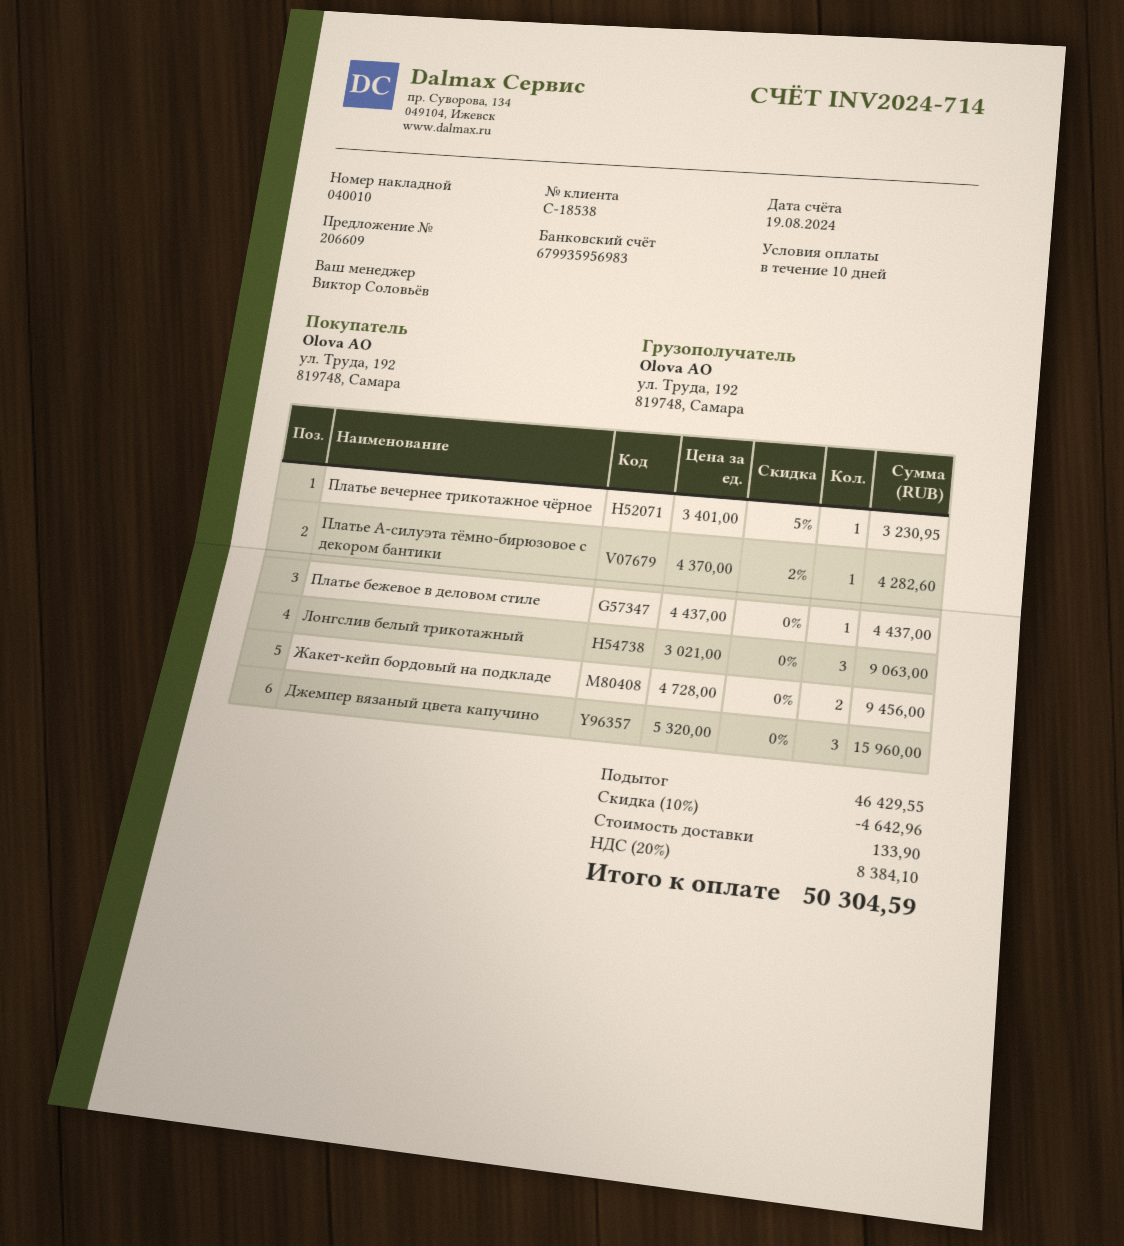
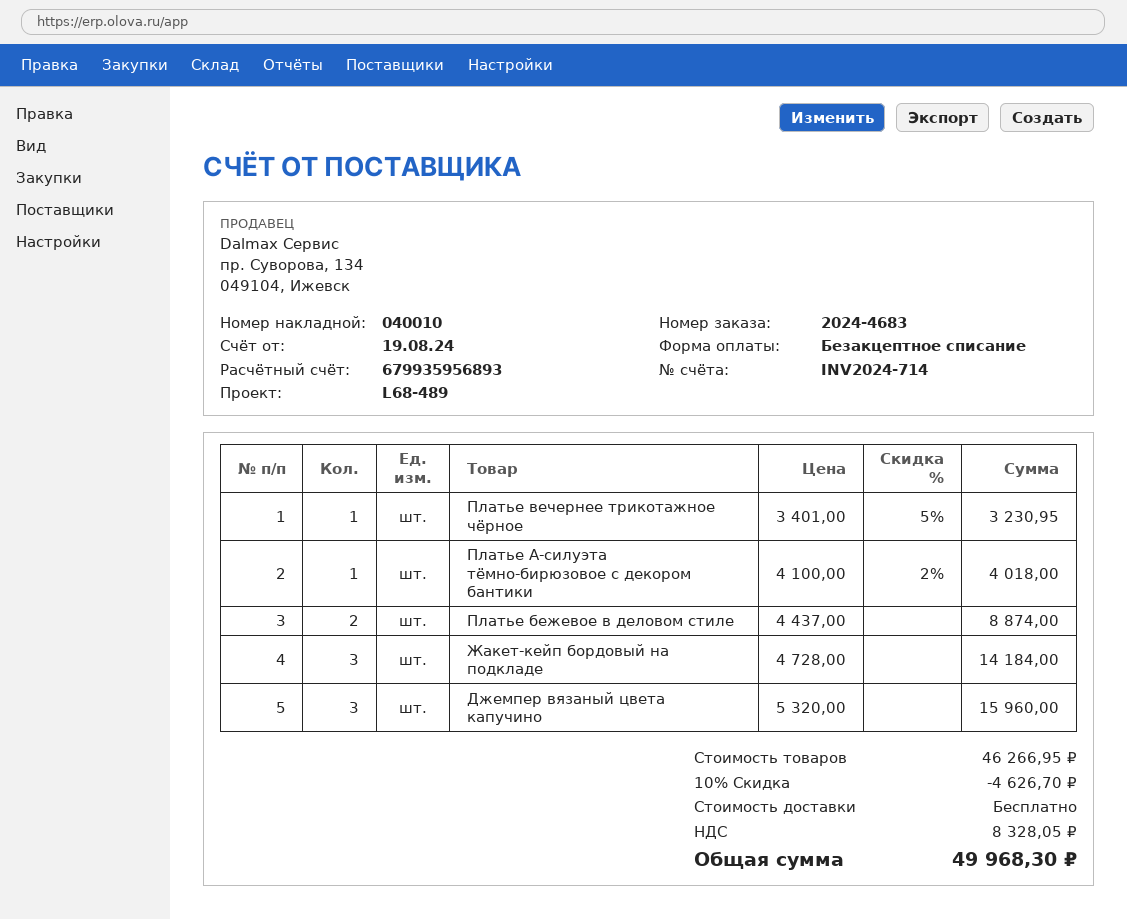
bank account: 679935956983 -> 679935956893
Платье А-силуэта тёмно-бирюзовое с декором бантики: 1 x 4370.00 - 2% = 4282.60 -> 1 x 4100.00 - 2% = 4018.00
Платье бежевое в деловом стиле: 1 x 4437.00 = 4437.00 -> 2 x 4437.00 = 8874.00
Лонгслив белый трикотажный: 3 x 3021.00 = 9063.00 -> none
Жакет‑кейп бордовый на подкладе: 2 x 4728.00 = 9456.00 -> 3 x 4728.00 = 14184.00
subtotal: 46429.55 -> 46266.95
discount: 10% = 4642.96 -> 10% = 4626.70
shipping: 133.90 -> 0.00
tax: 8384.10 -> 8328.05
total: 50304.59 -> 49968.30

